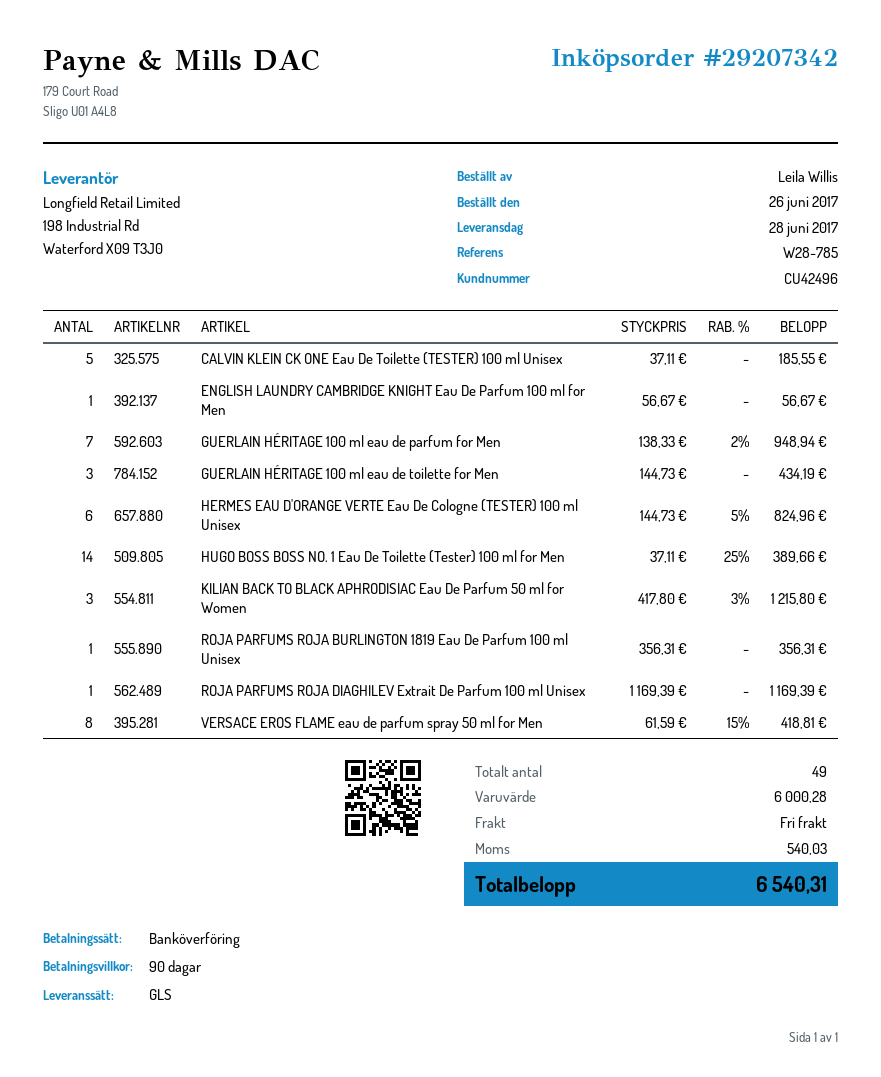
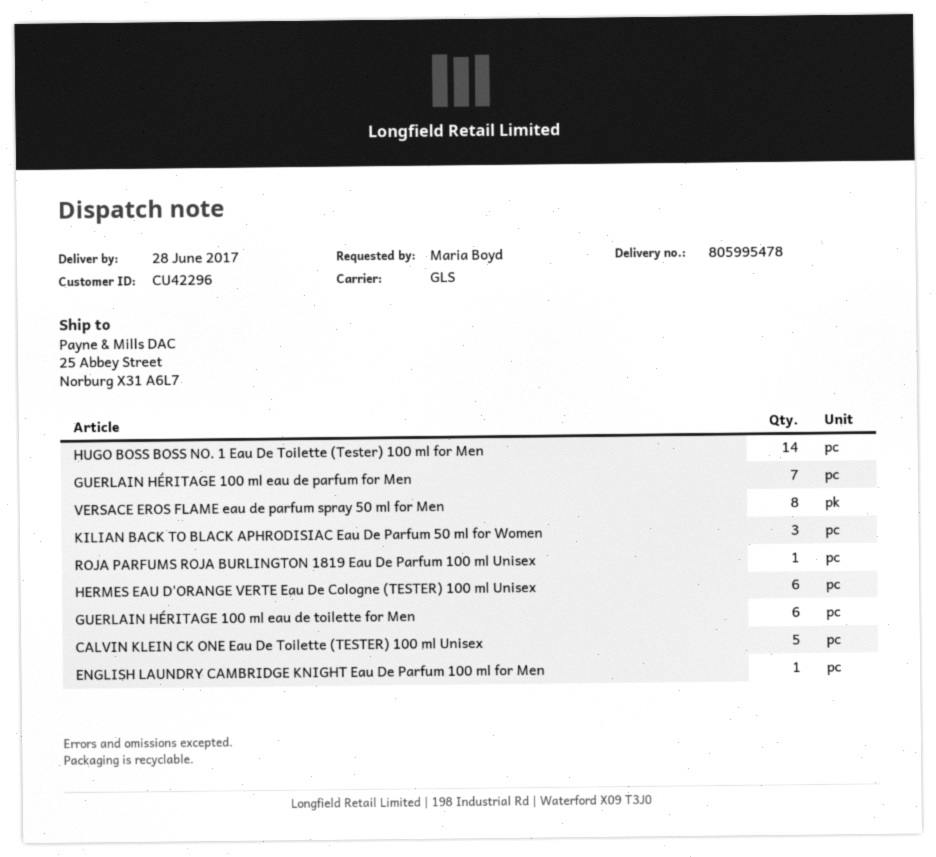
customer number: CU42496 -> CU42296
ordered by: Leila Willis -> Maria Boyd
GUERLAIN HÉRITAGE 100 ml eau de toilette for Men: 3 -> 6
ROJA PARFUMS ROJA DIAGHILEV Extrait De Parfum 100 ml Unisex: 1 -> none

